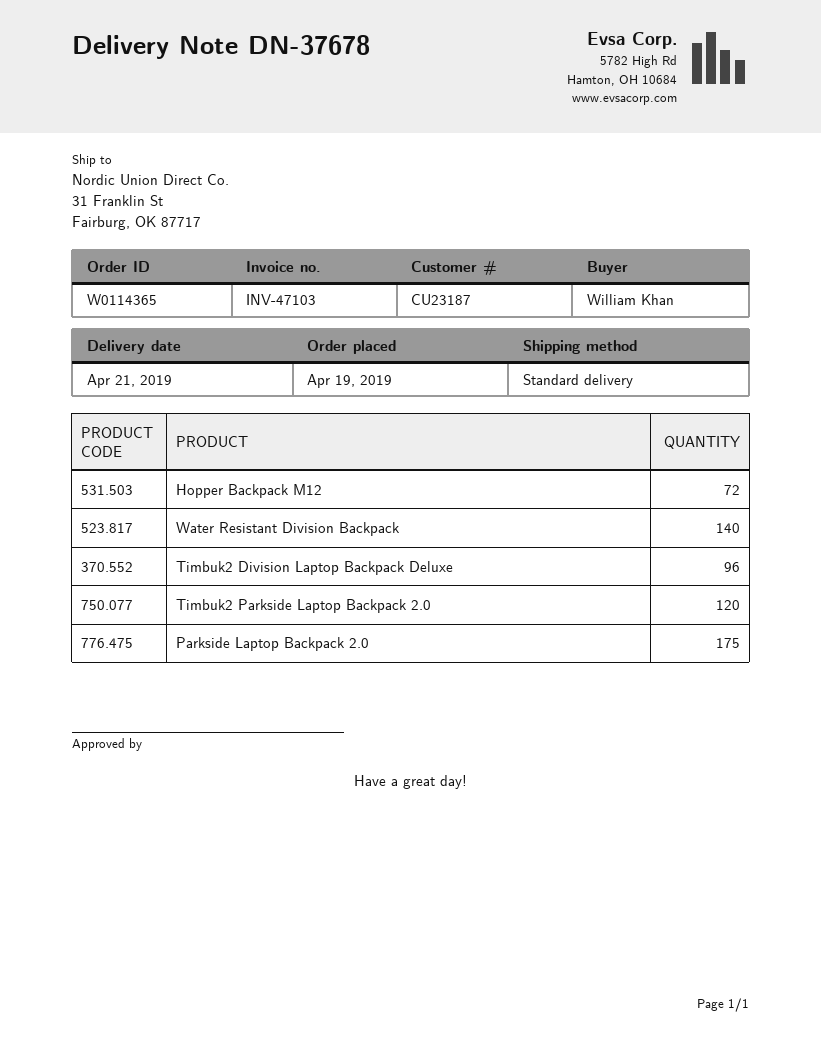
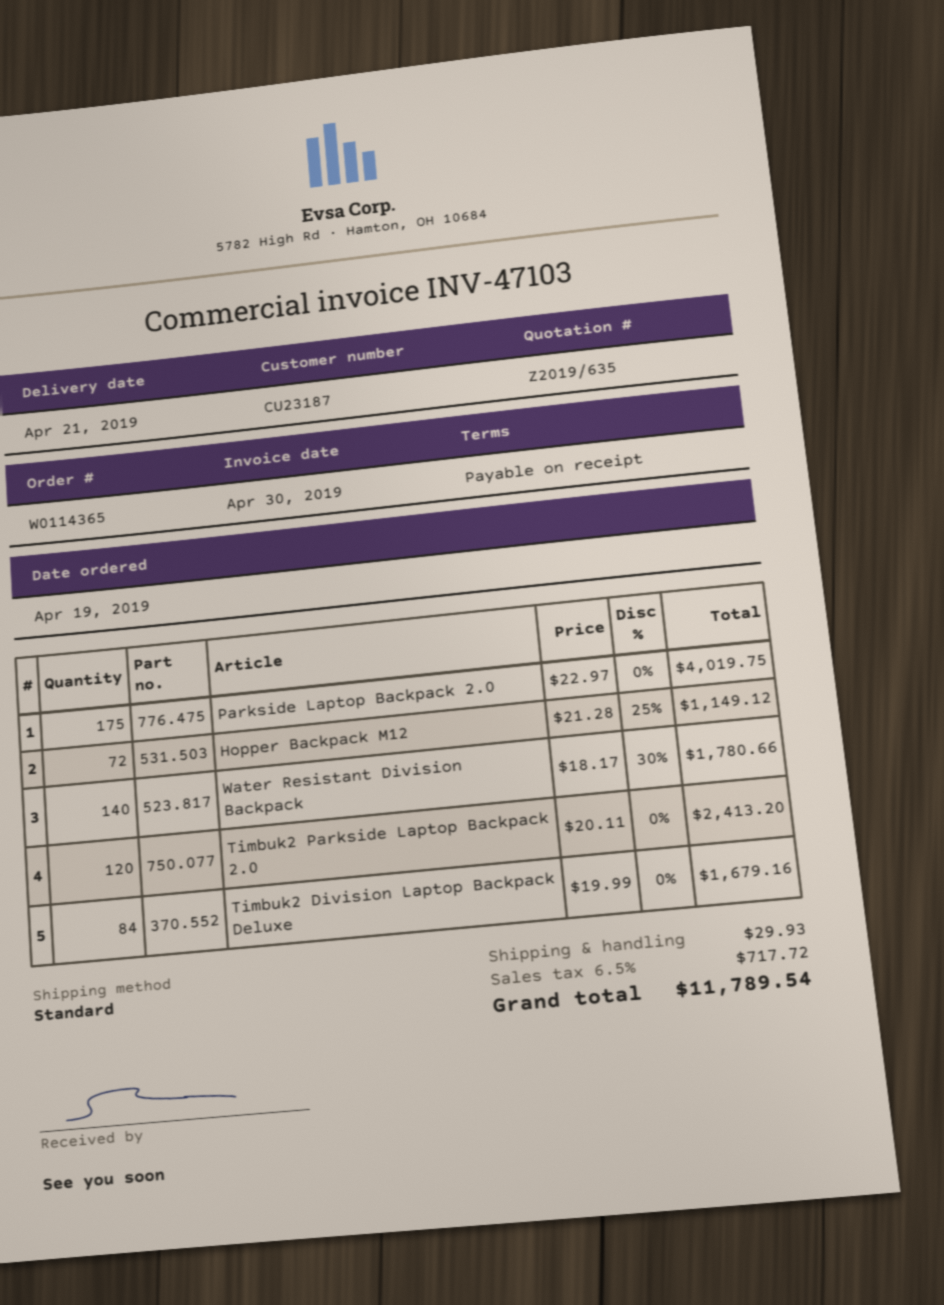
Timbuk2 Division Laptop Backpack Deluxe: 96 -> 84

